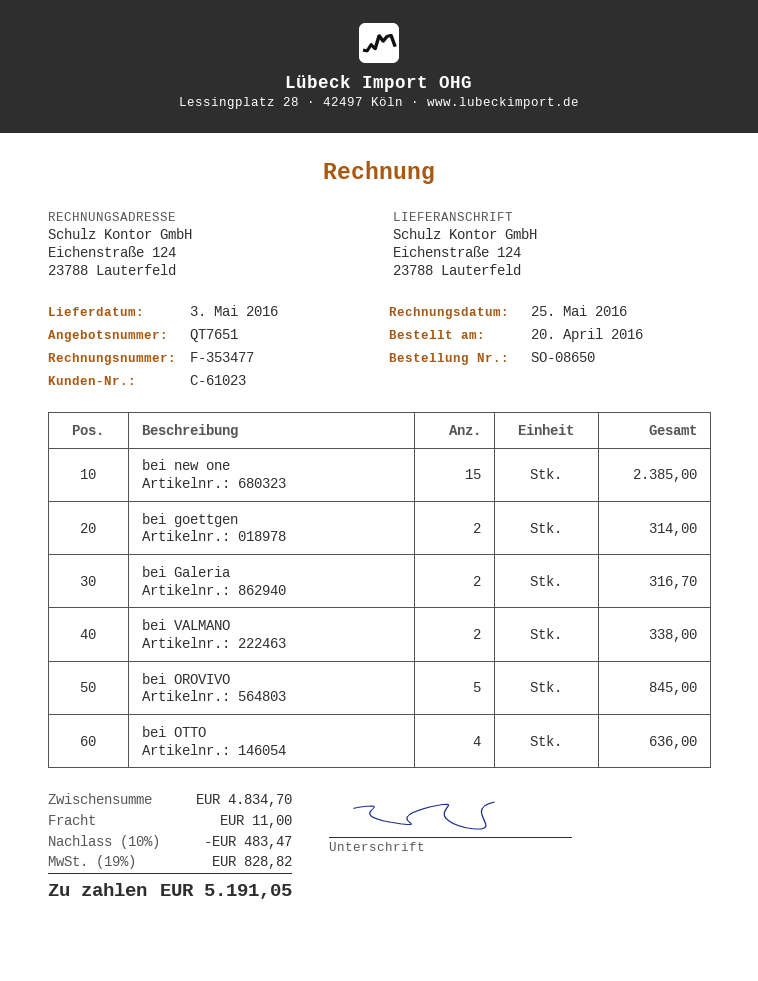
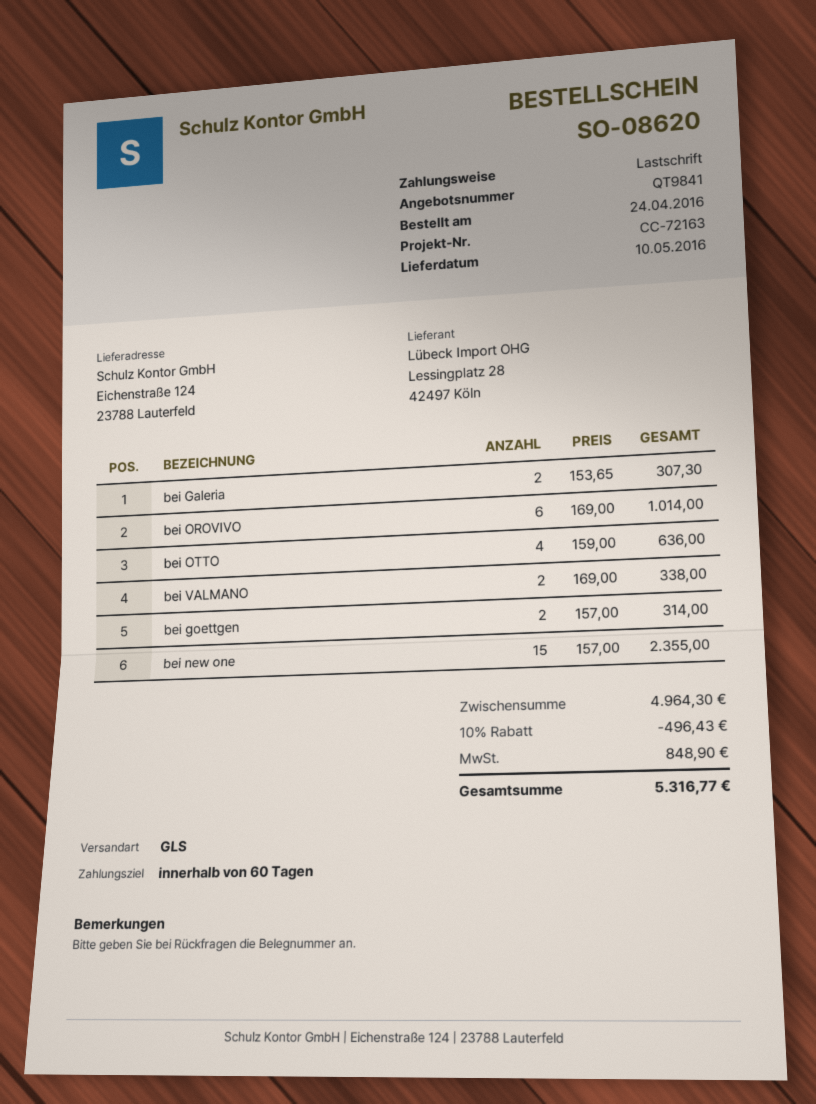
quote number: QT7651 -> QT9841
order number: SO-08650 -> SO-08620
order date: 2016-04-20 -> 2016-04-24
delivery date: 2016-05-03 -> 2016-05-10
bei new one: 15 for 2385.00 -> 15 for 2355.00
bei Galeria: 2 for 316.70 -> 2 for 307.30
bei OROVIVO: 5 for 845.00 -> 6 for 1014.00
subtotal: 4834.70 -> 4964.30
discount: 10% = 483.47 -> 10% = 496.43
shipping: 11.00 -> none
tax: 828.82 -> 848.90
total: 5191.05 -> 5316.77

